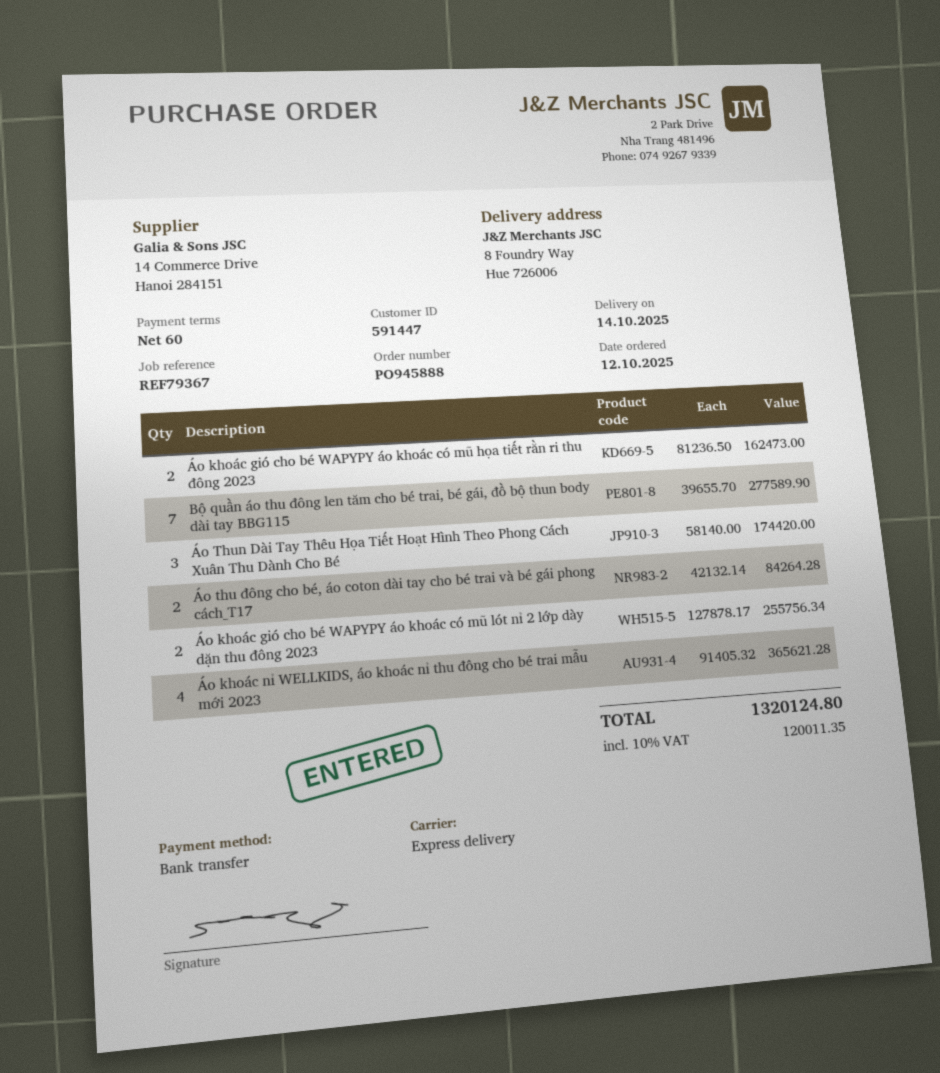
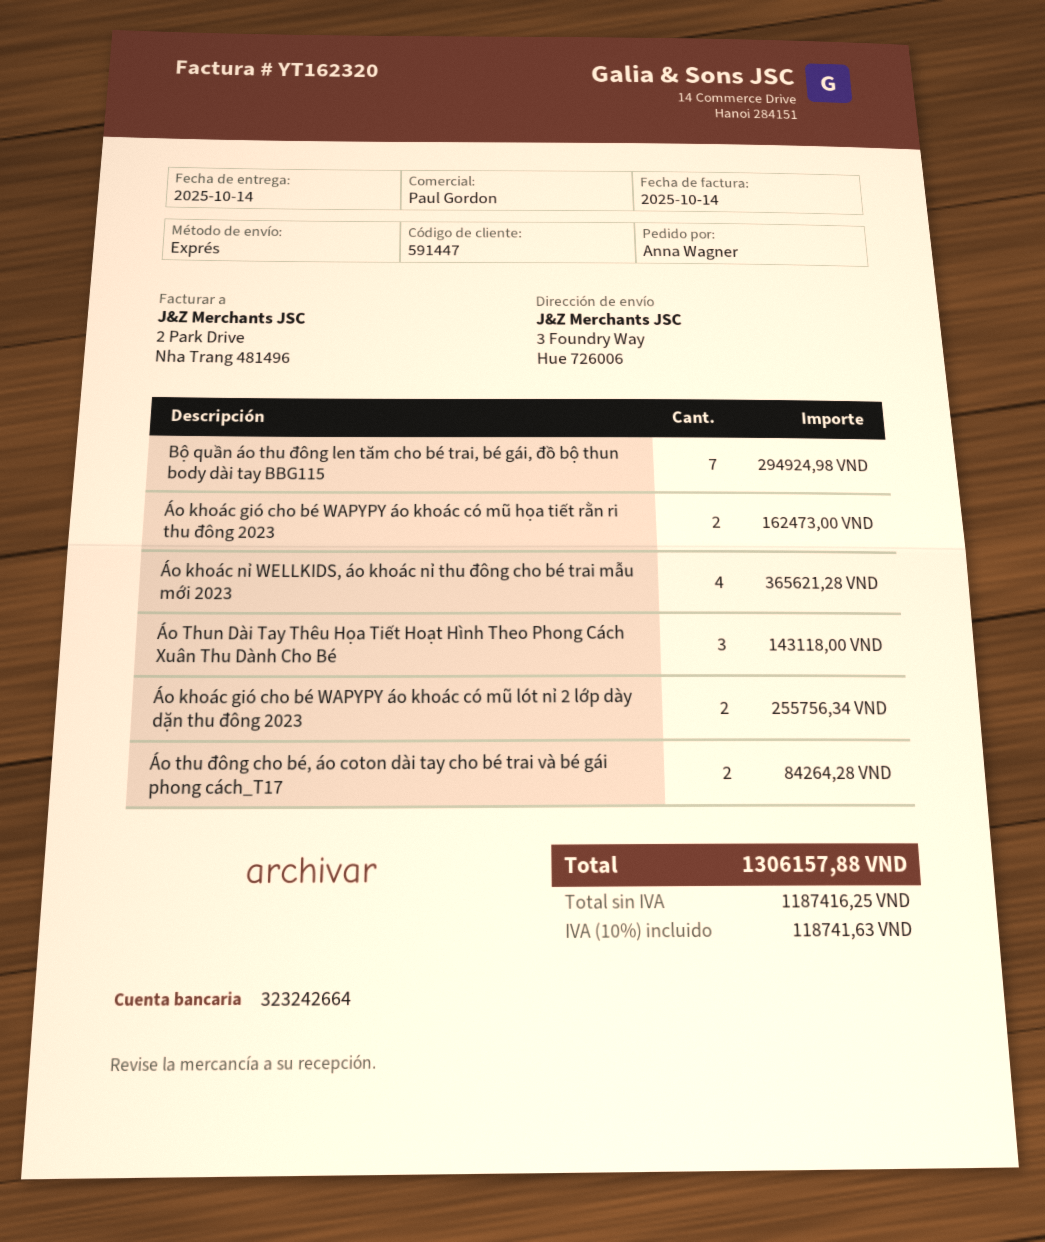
ship to: 8 Foundry Way, Hue 726006 -> 3 Foundry Way, Hue 726006
Bộ quần áo thu đông len tăm cho bé trai, bé gái, đồ bộ thun body dài tay BBG115: 7 for 277589.90 -> 7 for 294924.98
Áo Thun Dài Tay Thêu Họa Tiết Hoạt Hình Theo Phong Cách Xuân Thu Dành Cho Bé: 3 for 174420.00 -> 3 for 143118.00
tax: 10% = 120011.35 -> 10% = 118741.63
total: 1320124.80 -> 1306157.88

